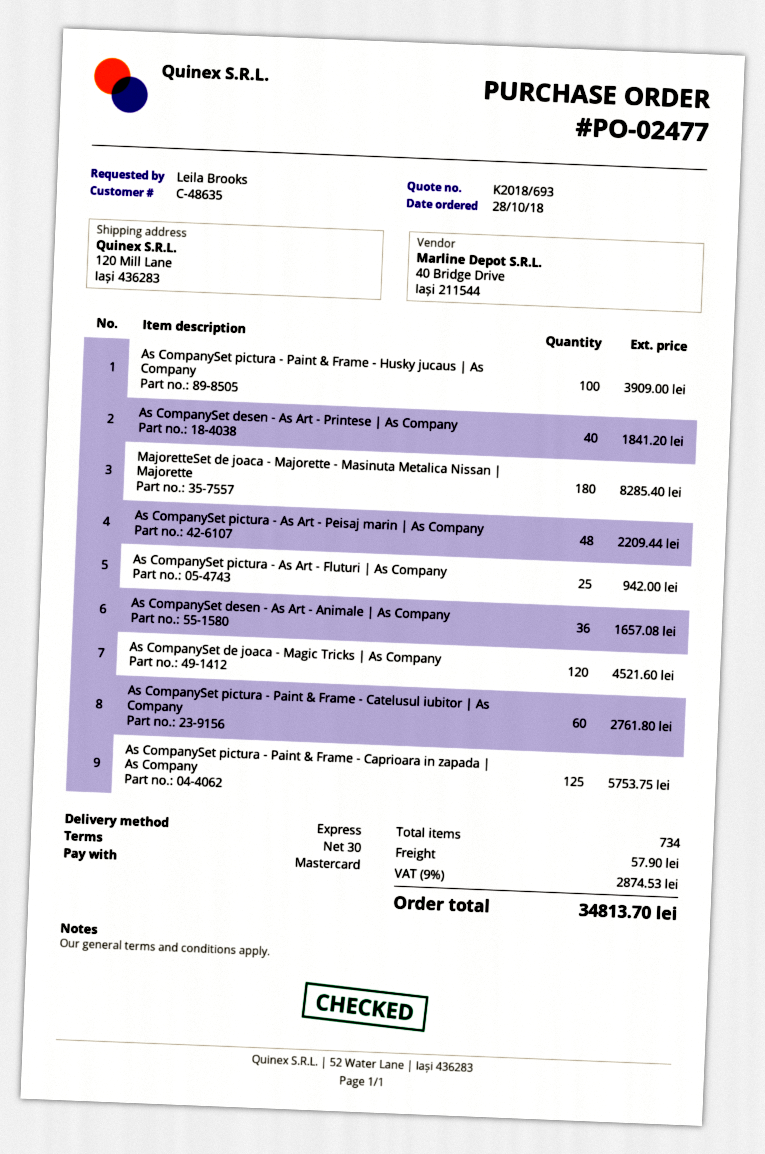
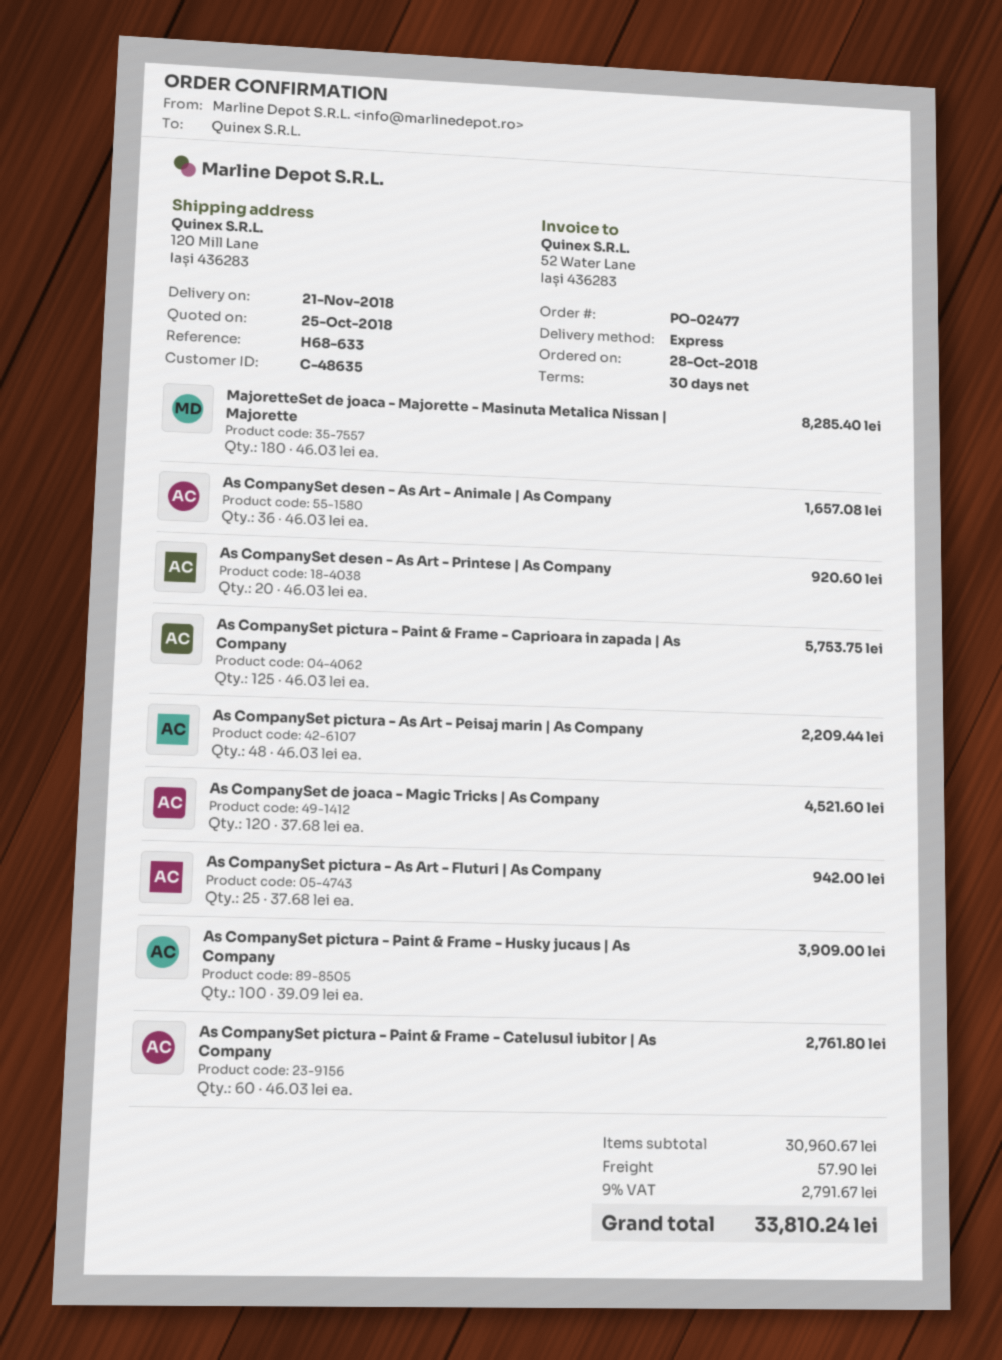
As CompanySet desen - As Art - Printese | As Company: 40 for 1841.20 -> 20 for 920.60
tax: 9% = 2874.53 -> 9% = 2791.67
total: 34813.70 -> 33810.24

